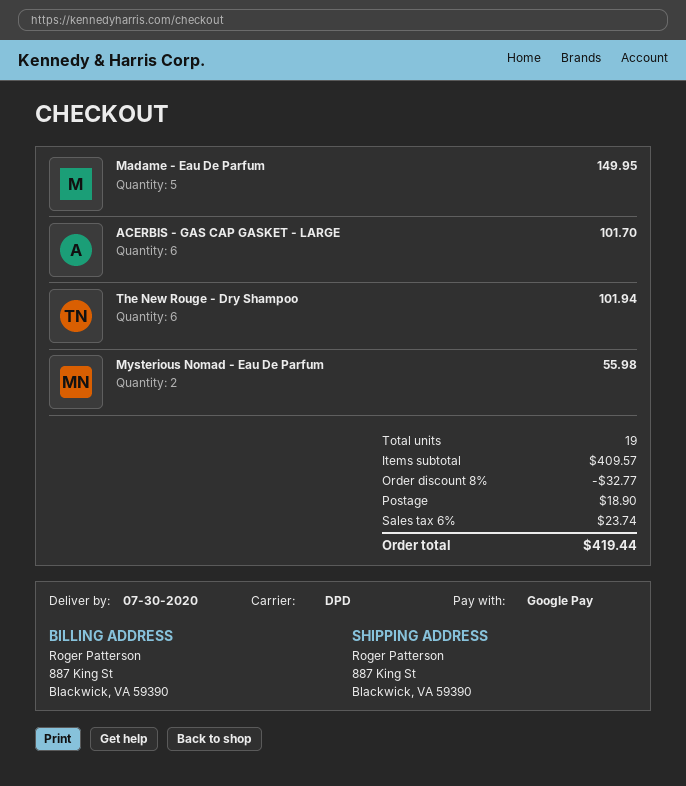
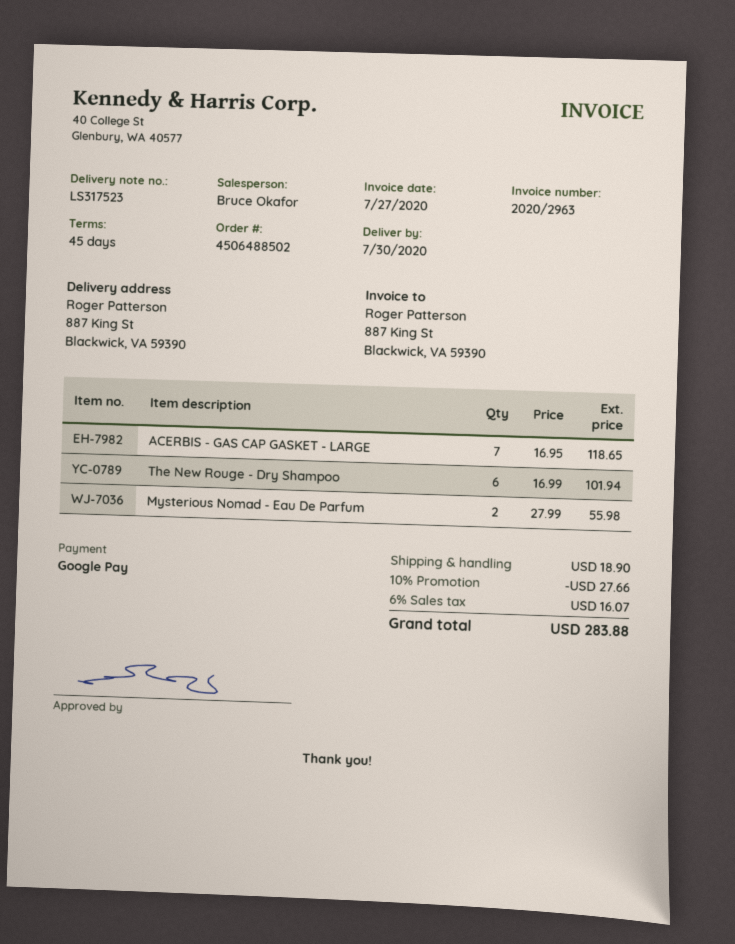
Madame - Eau De Parfum: 5 for 149.95 -> none
ACERBIS - GAS CAP GASKET - LARGE: 6 for 101.70 -> 7 for 118.65
discount: 8% = 32.77 -> 10% = 27.66
tax: 6% = 23.74 -> 6% = 16.07
total: 419.44 -> 283.88

